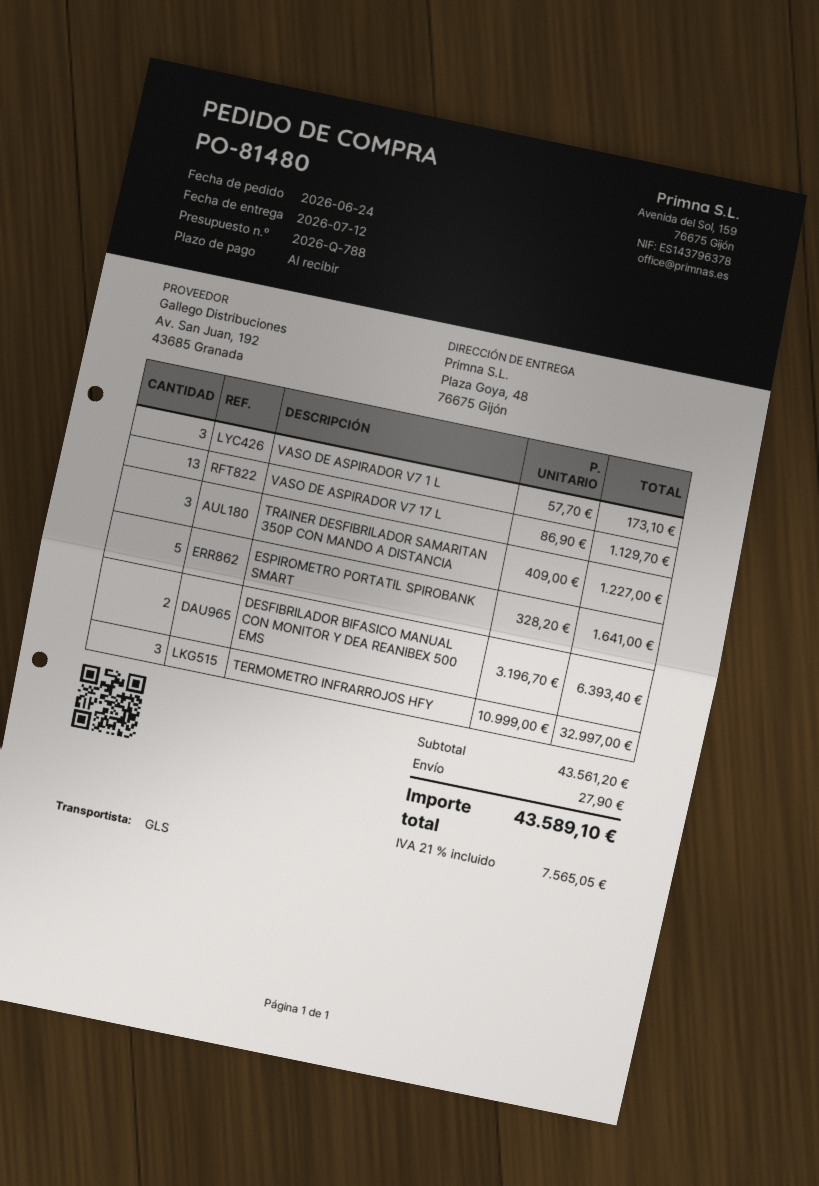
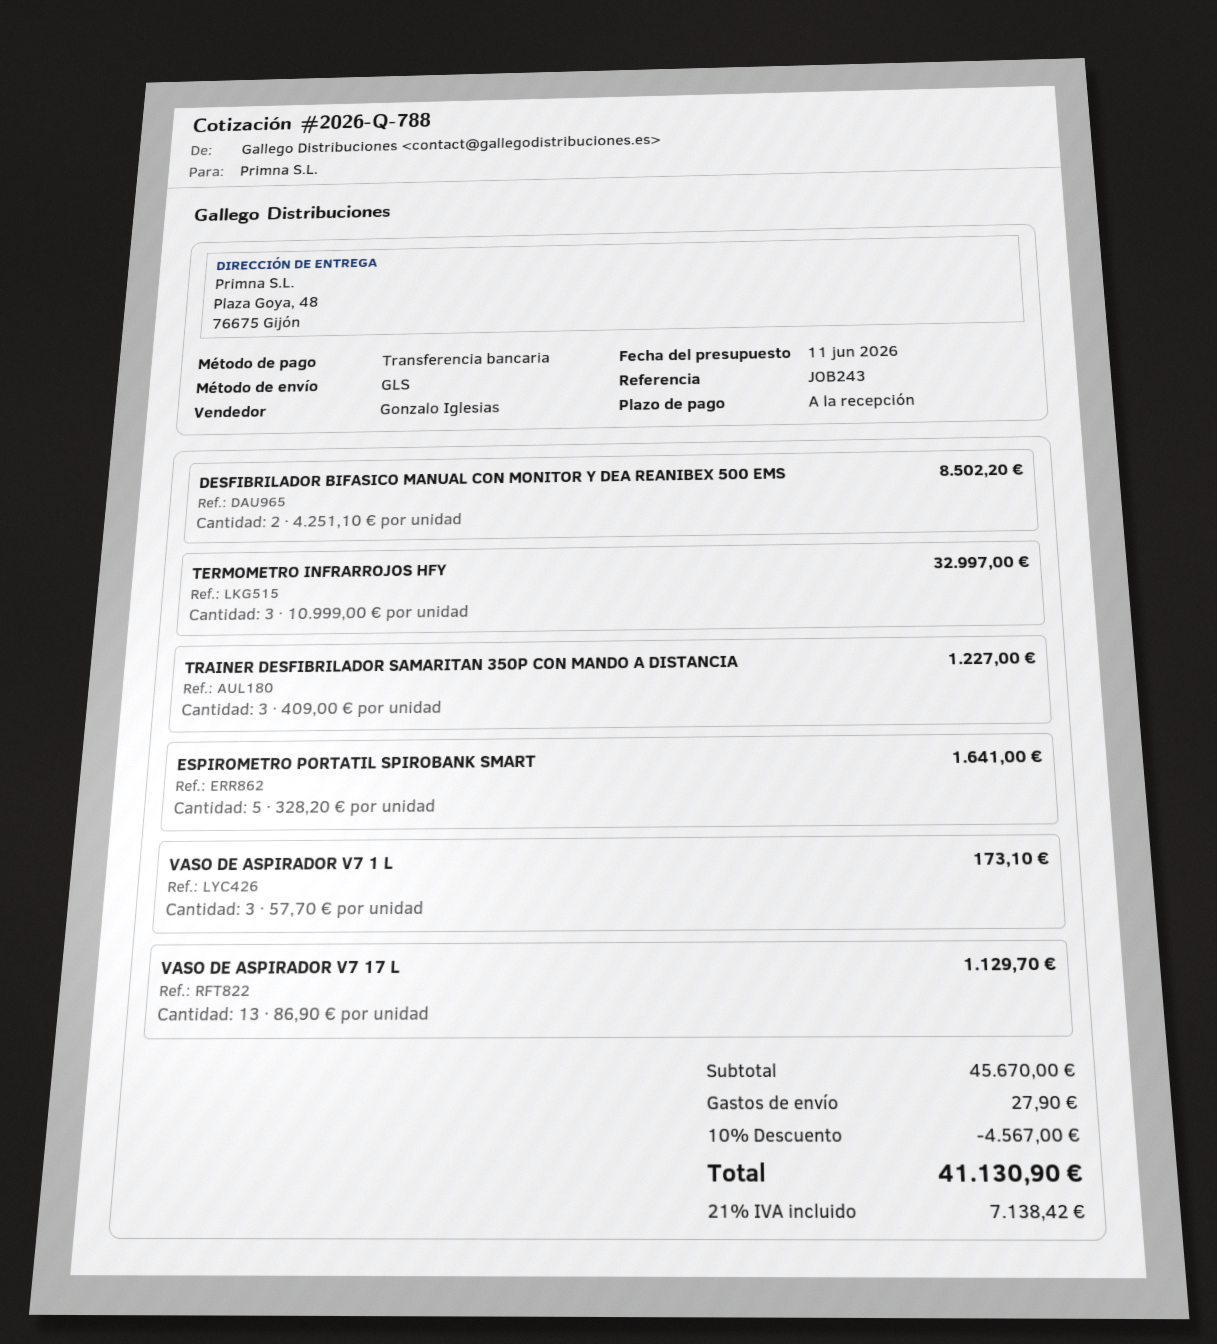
DESFIBRILADOR BIFASICO MANUAL CON MONITOR Y DEA REANIBEX 500 EMS: 2 x 3196.70 = 6393.40 -> 2 x 4251.10 = 8502.20
subtotal: 43561.20 -> 45670.00
discount: none -> 10% = 4567.00
tax: 21% = 7565.05 -> 21% = 7138.42
total: 43589.10 -> 41130.90

